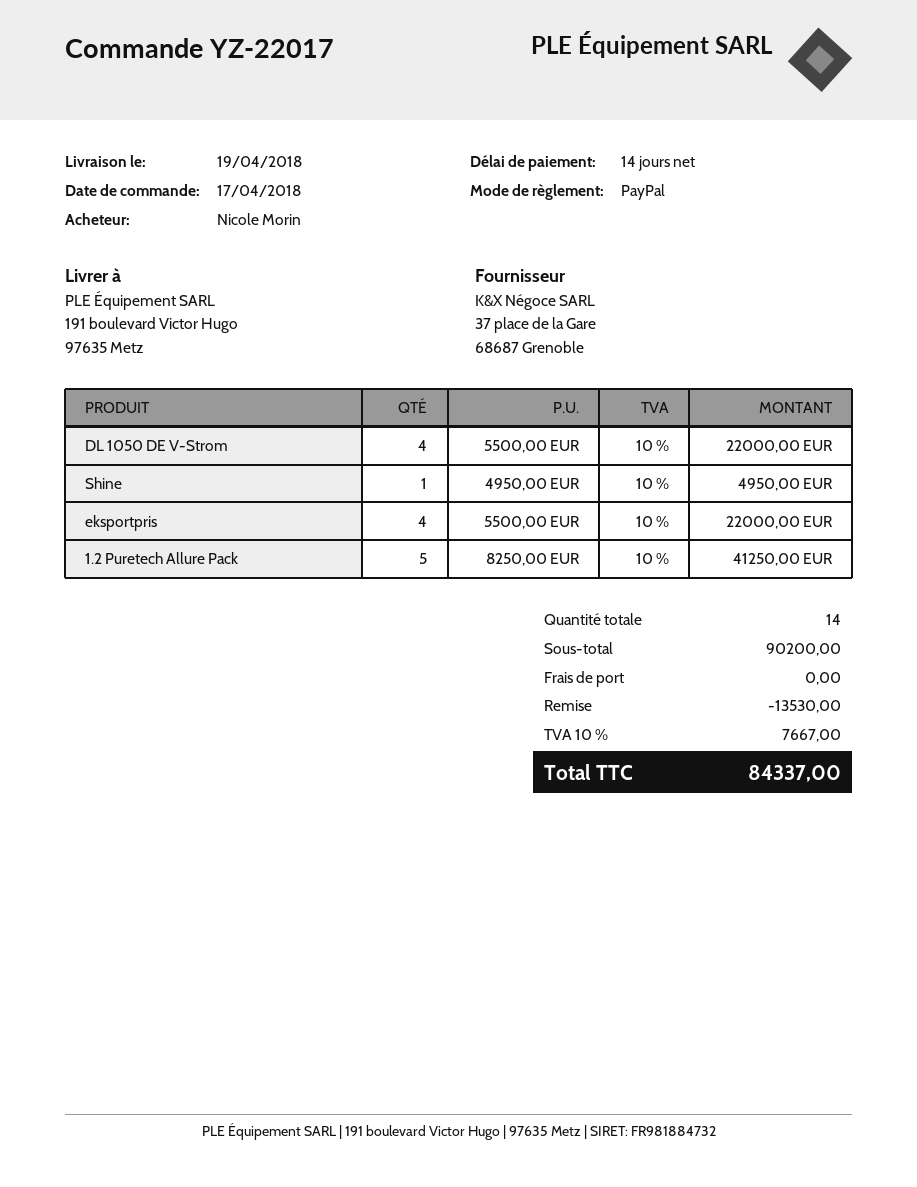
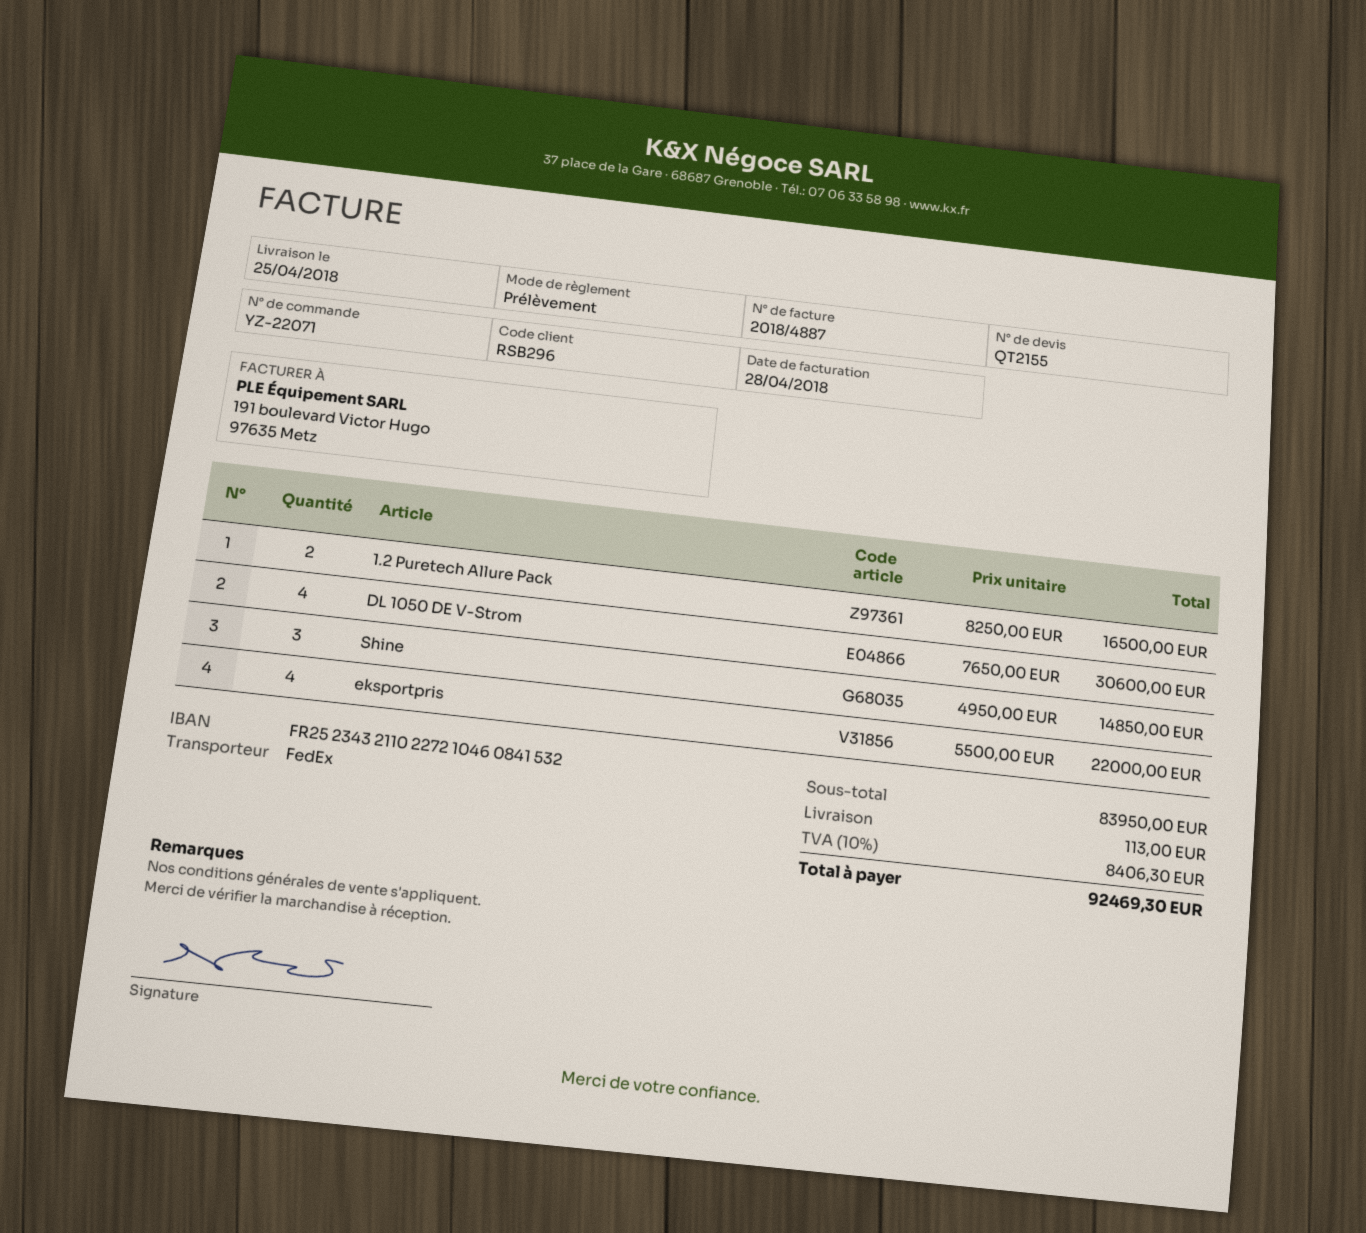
order number: YZ-22017 -> YZ-22071
delivery date: 2018-04-19 -> 2018-04-25
payment method: PayPal -> direct debit
DL 1050 DE V-Strom: 4 x 5500.00 = 22000.00 -> 4 x 7650.00 = 30600.00
Shine: 1 x 4950.00 = 4950.00 -> 3 x 4950.00 = 14850.00
1.2 Puretech Allure Pack: 5 x 8250.00 = 41250.00 -> 2 x 8250.00 = 16500.00
subtotal: 90200.00 -> 83950.00
discount: 13530.00 -> none
shipping: 0.00 -> 113.00
tax: 10% = 7667.00 -> 10% = 8406.30
total: 84337.00 -> 92469.30

